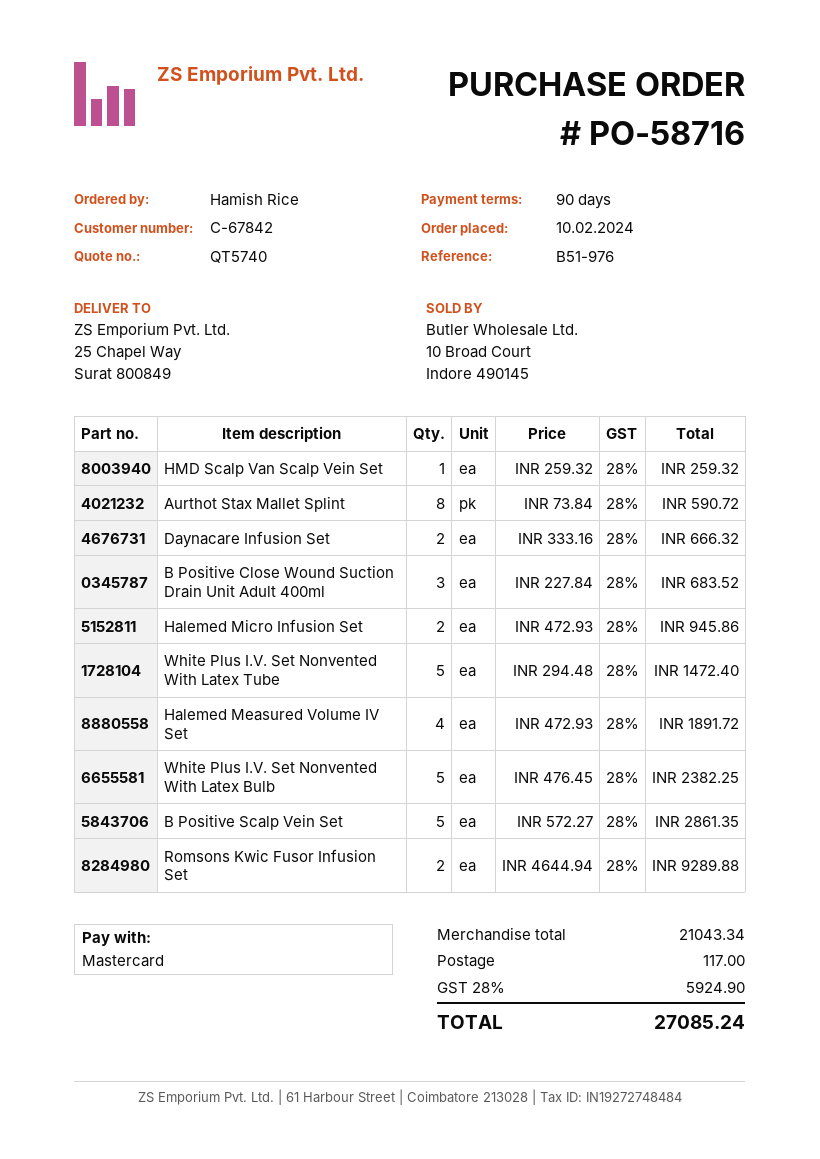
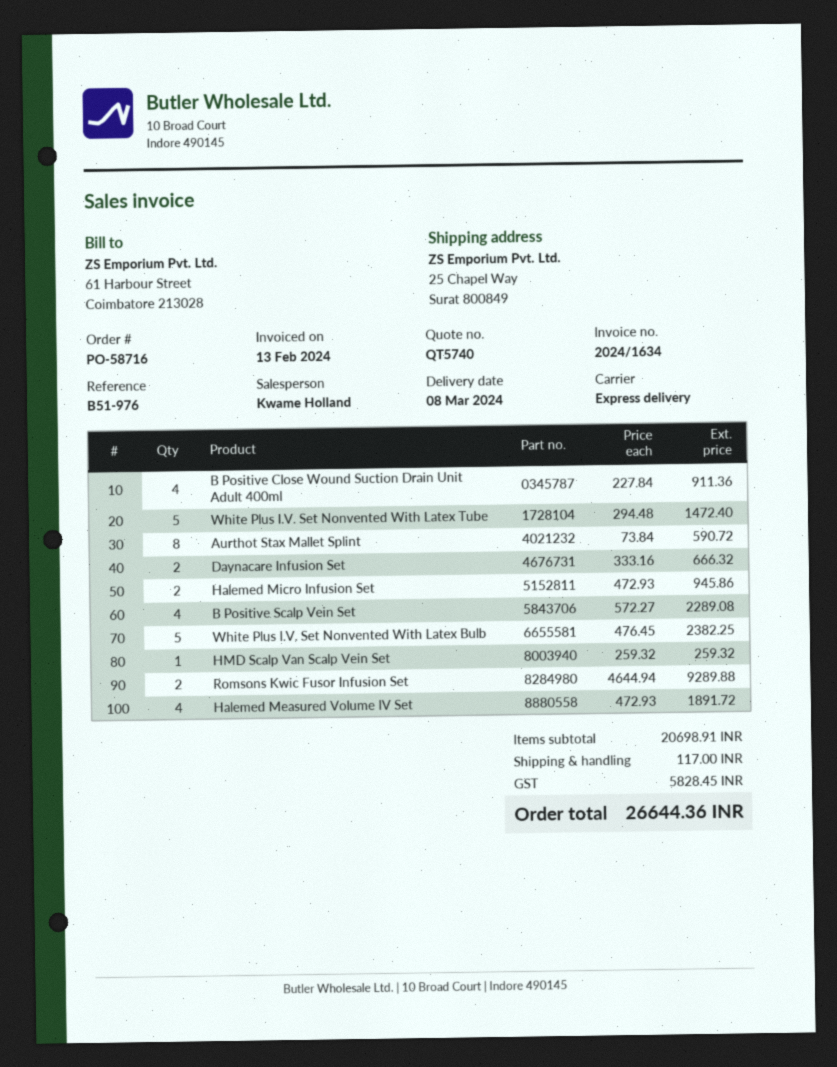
B Positive Close Wound Suction Drain Unit Adult 400ml: 3 x 227.84 = 683.52 -> 4 x 227.84 = 911.36
B Positive Scalp Vein Set: 5 x 572.27 = 2861.35 -> 4 x 572.27 = 2289.08
subtotal: 21043.34 -> 20698.91
tax: 5924.90 -> 5828.45
total: 27085.24 -> 26644.36

